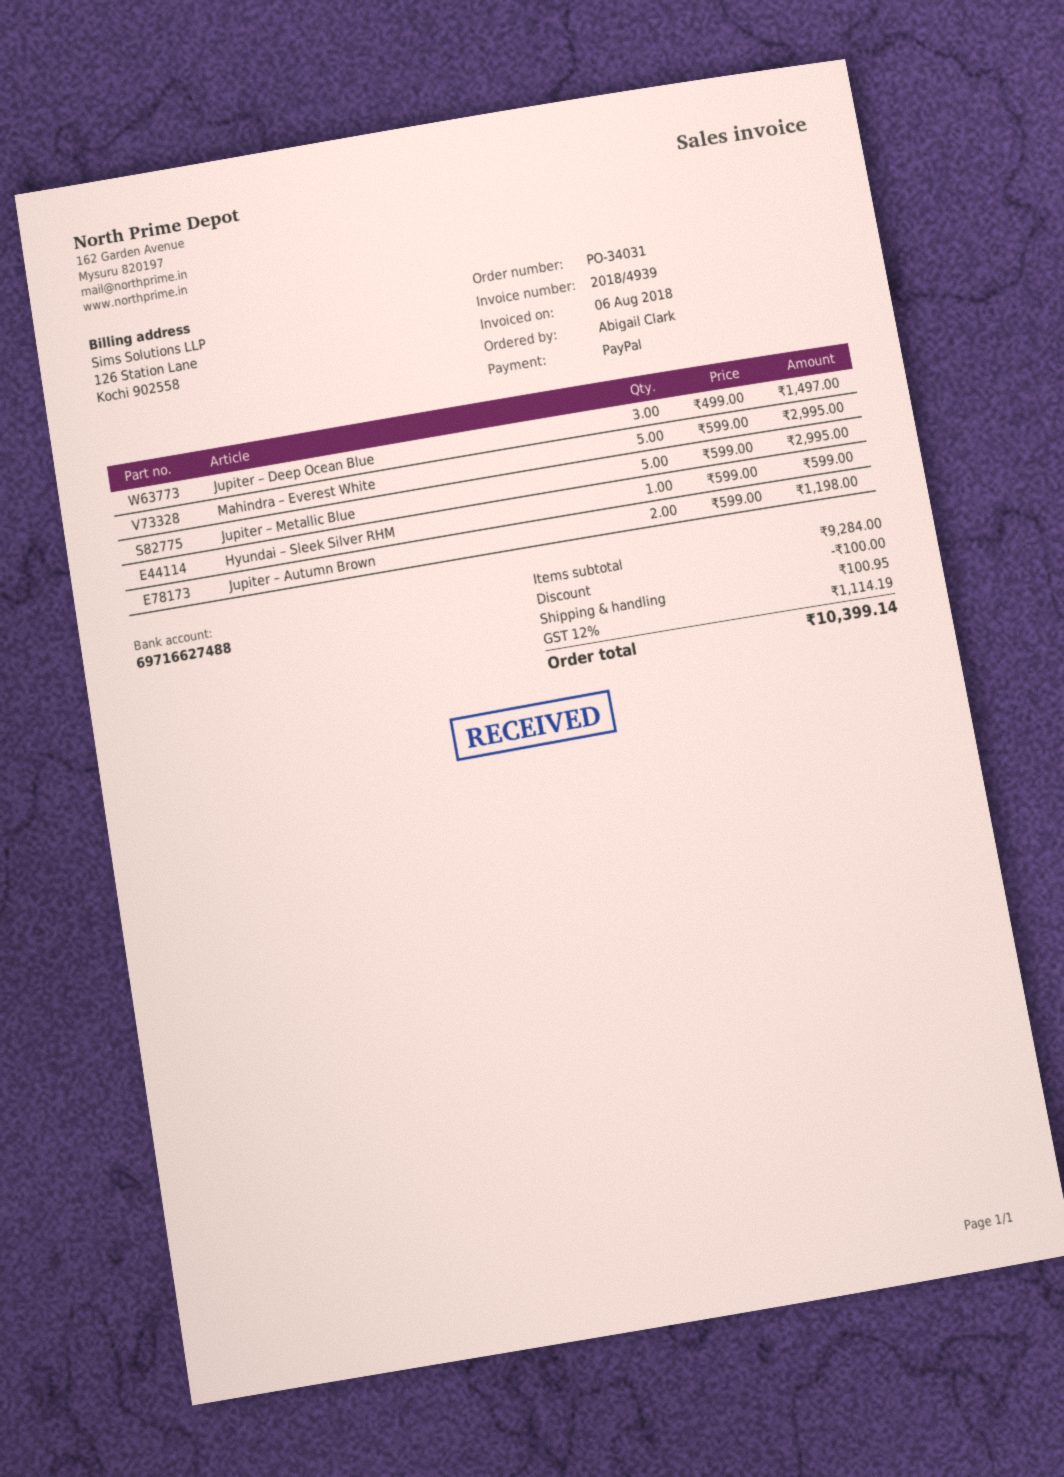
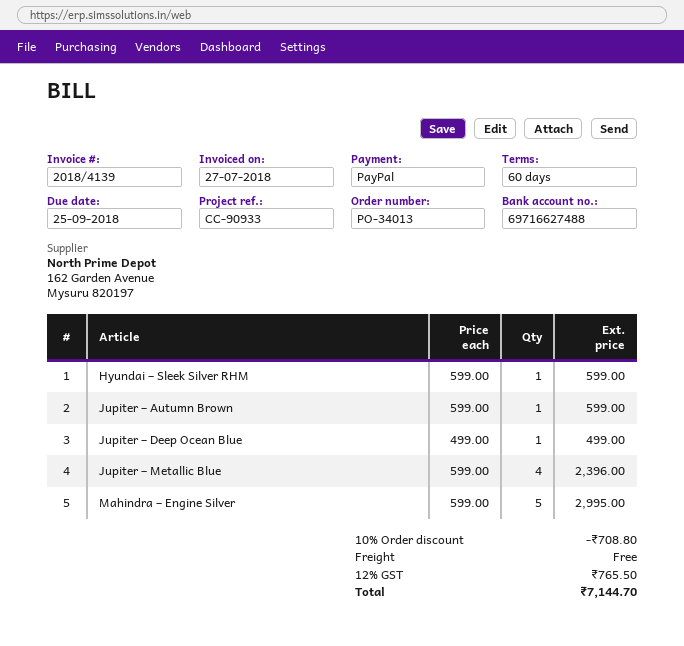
order number: PO-34031 -> PO-34013
invoice number: 2018/4939 -> 2018/4139
invoice date: 2018-08-06 -> 2018-07-27
Jupiter – Deep Ocean Blue: 3 x 499.00 = 1497.00 -> 1 x 499.00 = 499.00
Mahindra – Everest White: 5 x 599.00 = 2995.00 -> none
Jupiter – Metallic Blue: 5 x 599.00 = 2995.00 -> 4 x 599.00 = 2396.00
Jupiter – Autumn Brown: 2 x 599.00 = 1198.00 -> 1 x 599.00 = 599.00
Mahindra – Engine Silver: none -> 5 x 599.00 = 2995.00
discount: 100.00 -> 708.80
shipping: 100.95 -> 0.00
tax: 12% = 1114.19 -> 12% = 765.50
total: 10399.14 -> 7144.70

